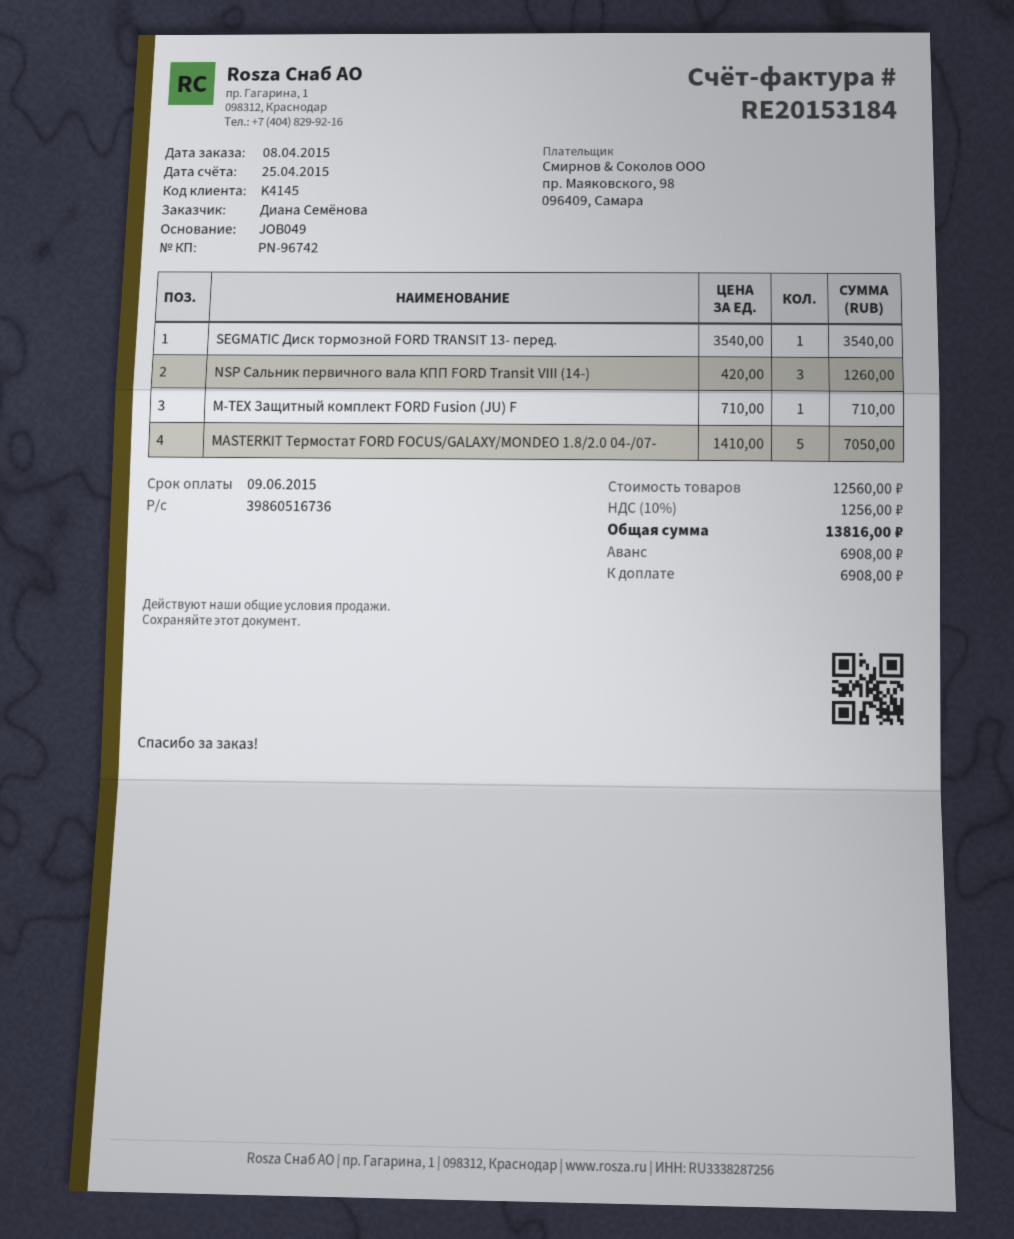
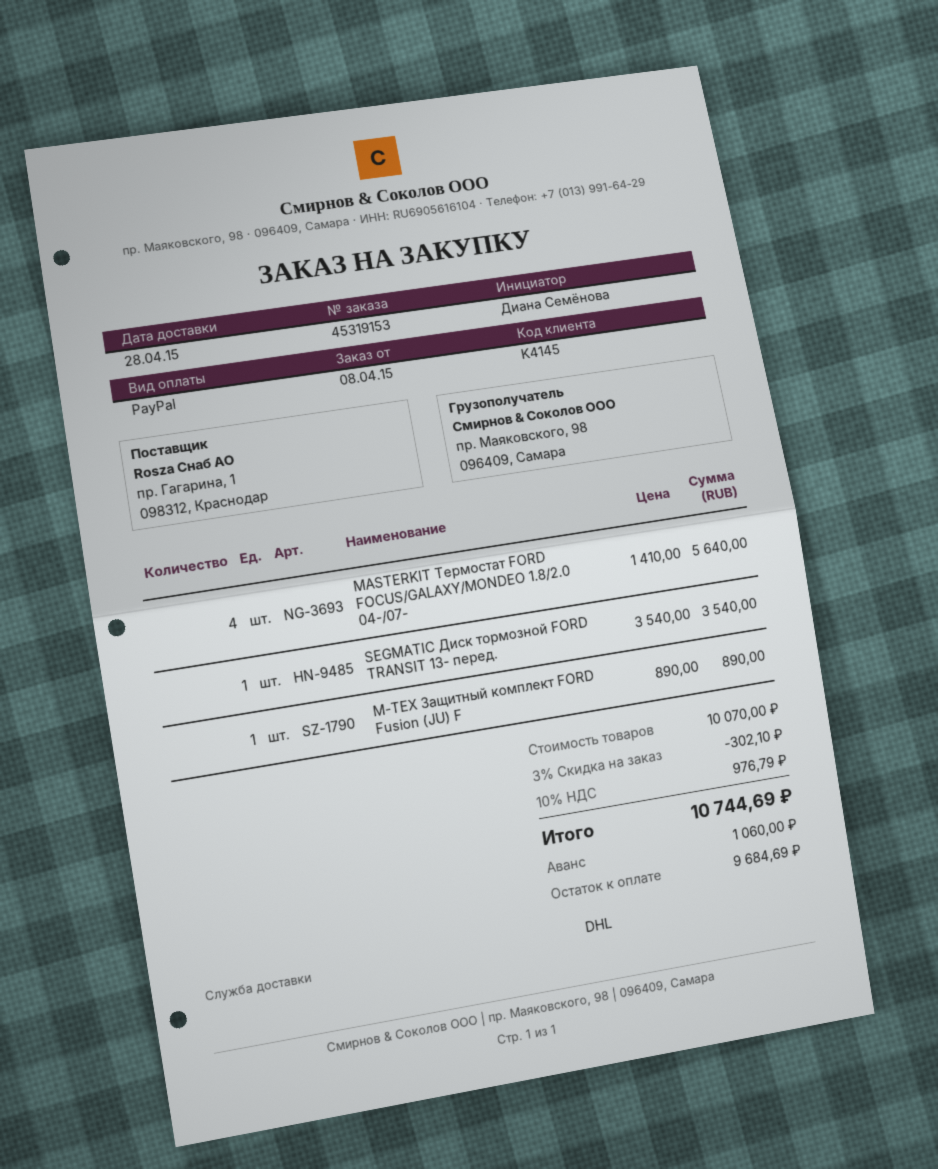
NSP Сальник первичного вала КПП FORD Transit VIII (14-): 3 x 420.00 = 1260.00 -> none
M-TEX Защитный комплект FORD Fusion (JU) F: 1 x 710.00 = 710.00 -> 1 x 890.00 = 890.00
MASTERKIT Термостат FORD FOCUS/GALAXY/MONDEO 1.8/2.0 04-/07-: 5 x 1410.00 = 7050.00 -> 4 x 1410.00 = 5640.00
subtotal: 12560.00 -> 10070.00
discount: none -> 3% = 302.10
tax: 10% = 1256.00 -> 10% = 976.79
total: 13816.00 -> 10744.69
deposit: 6908.00 -> 1060.00
balance: 6908.00 -> 9684.69

